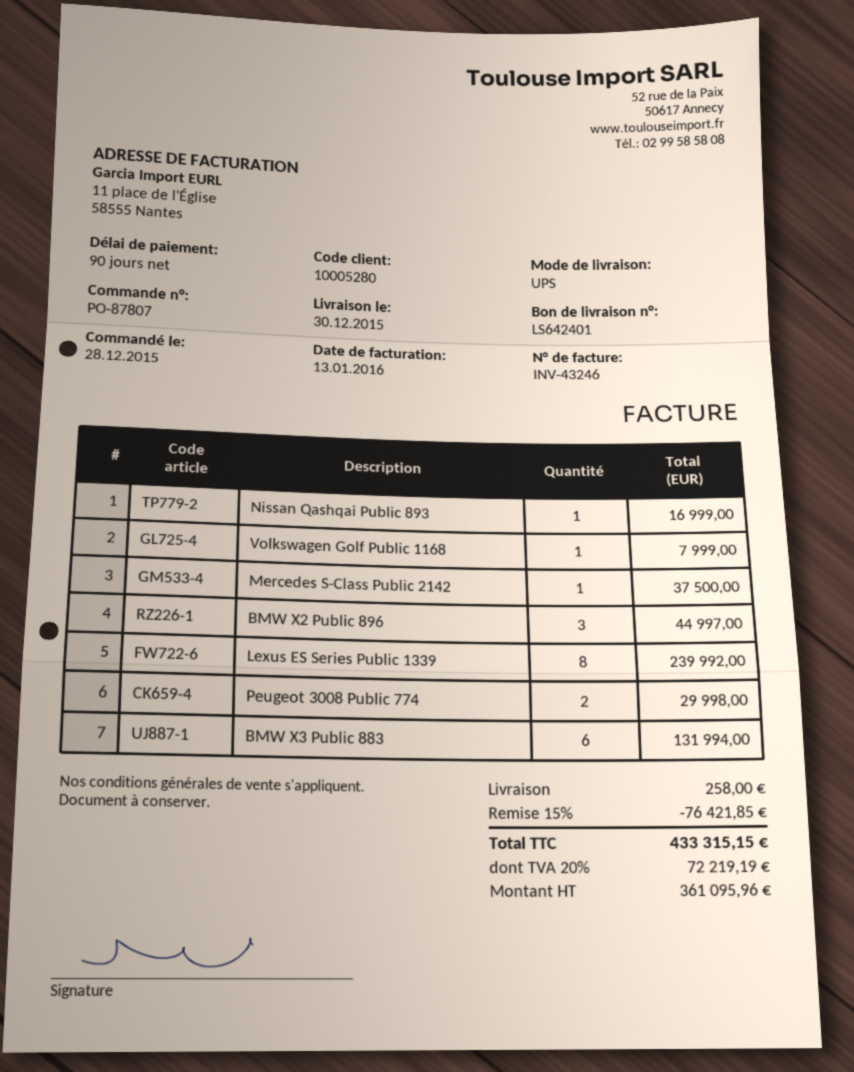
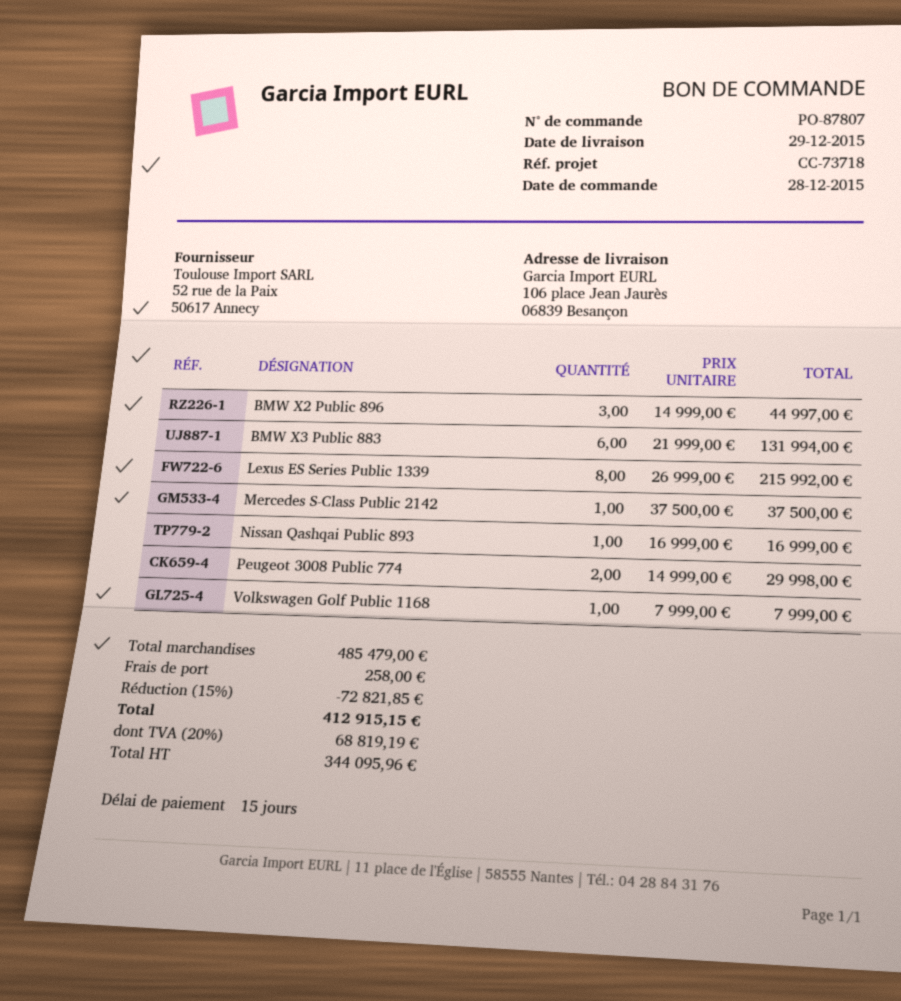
delivery date: 2015-12-30 -> 2015-12-29
payment terms: 90 days -> 15 days
Lexus ES Series Public 1339: 8 for 239992.00 -> 8 for 215992.00
discount: 15% = 76421.85 -> 15% = 72821.85
net: 361095.96 -> 344095.96
tax: 20% = 72219.19 -> 20% = 68819.19
total: 433315.15 -> 412915.15

